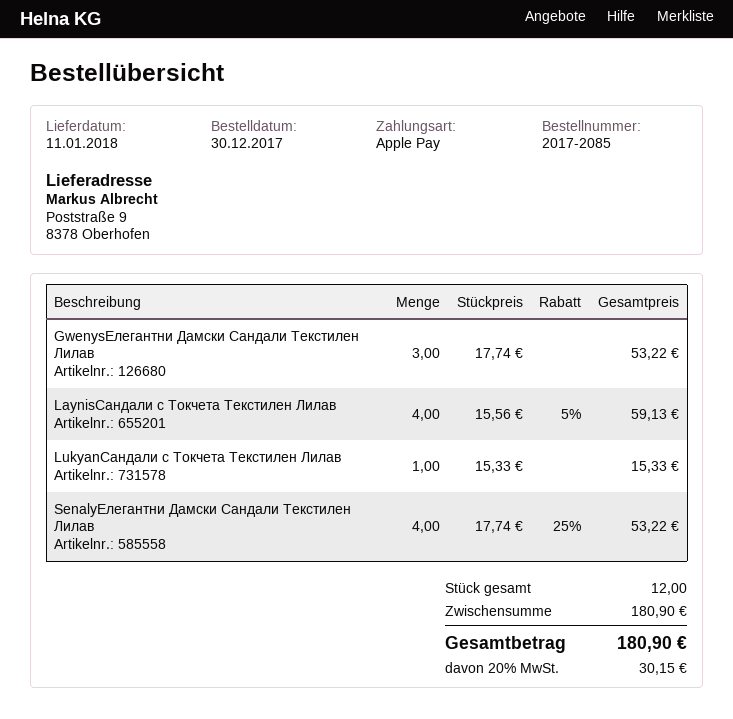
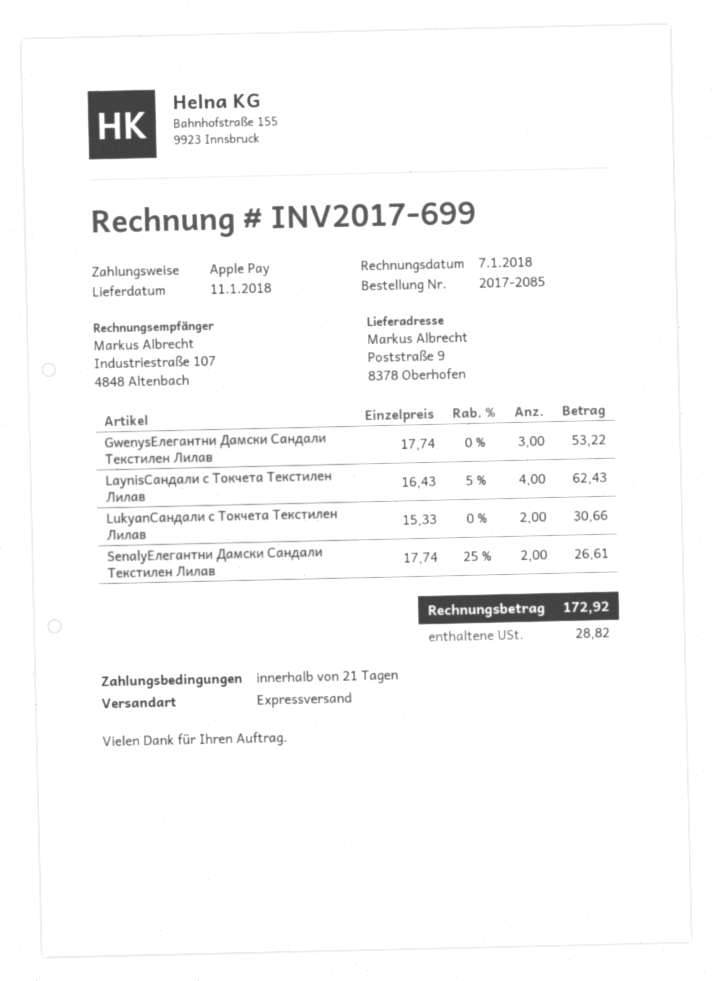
LaynisСандали с Токчета Текстилен Лилав: 4 x 15.56 - 5% = 59.13 -> 4 x 16.43 - 5% = 62.43
LukyanСандали с Токчета Текстилен Лилав: 1 x 15.33 = 15.33 -> 2 x 15.33 = 30.66
SenalyЕлегантни Дамски Сандали Текстилен Лилав: 4 x 17.74 - 25% = 53.22 -> 2 x 17.74 - 25% = 26.61
tax: 30.15 -> 28.82
total: 180.90 -> 172.92

